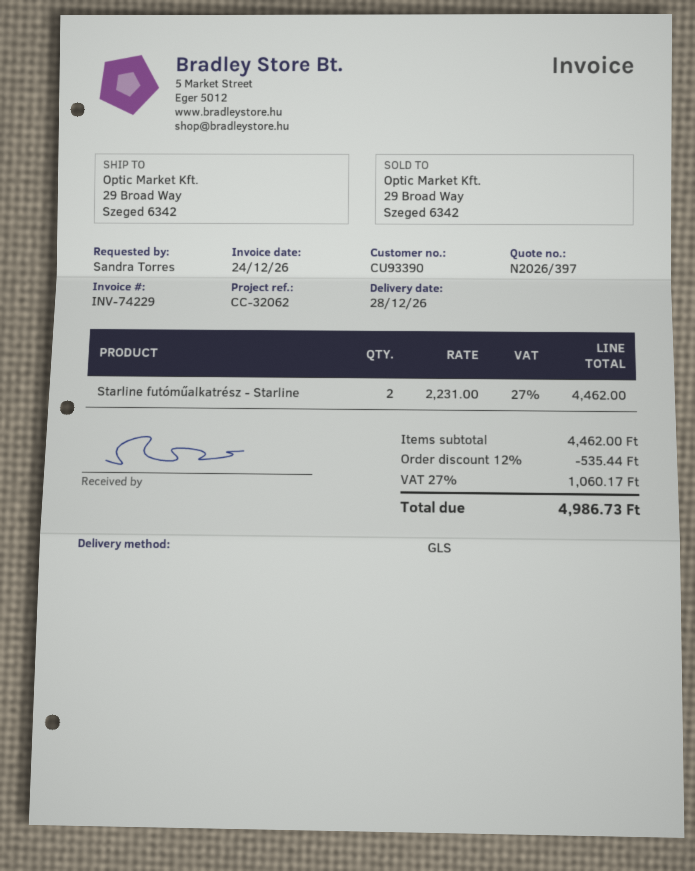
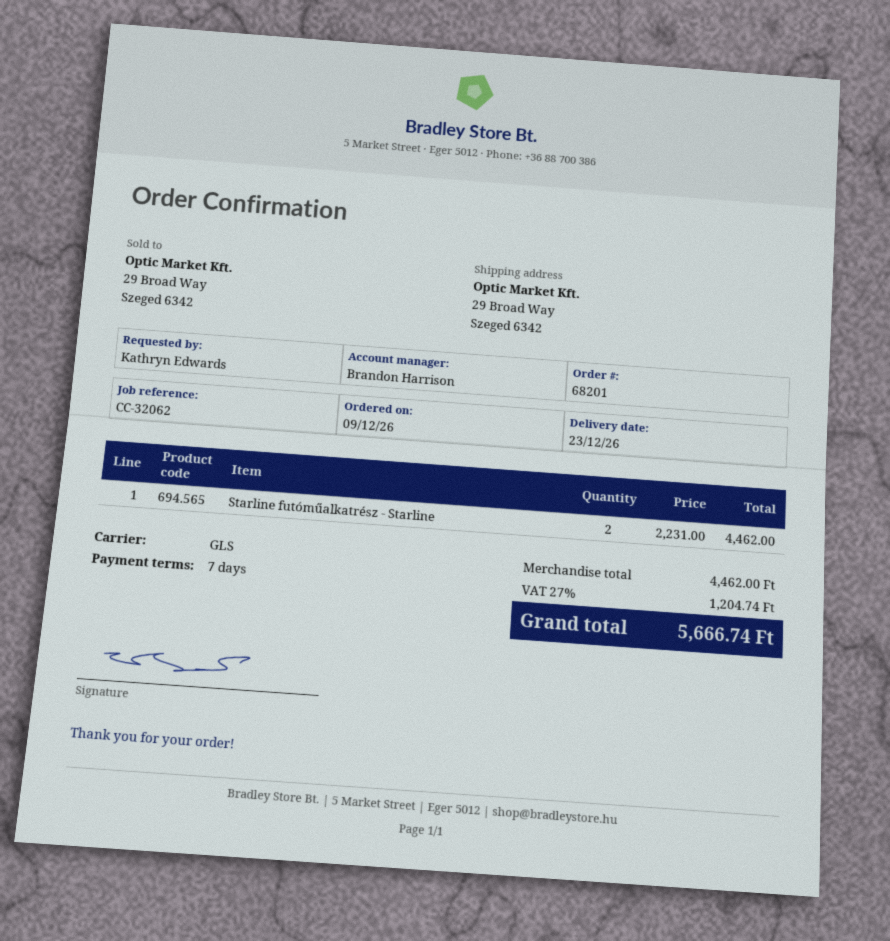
delivery date: 2026-12-28 -> 2026-12-23
ordered by: Sandra Torres -> Kathryn Edwards
discount: 12% = 535.44 -> none
tax: 27% = 1060.17 -> 27% = 1204.74
total: 4986.73 -> 5666.74

